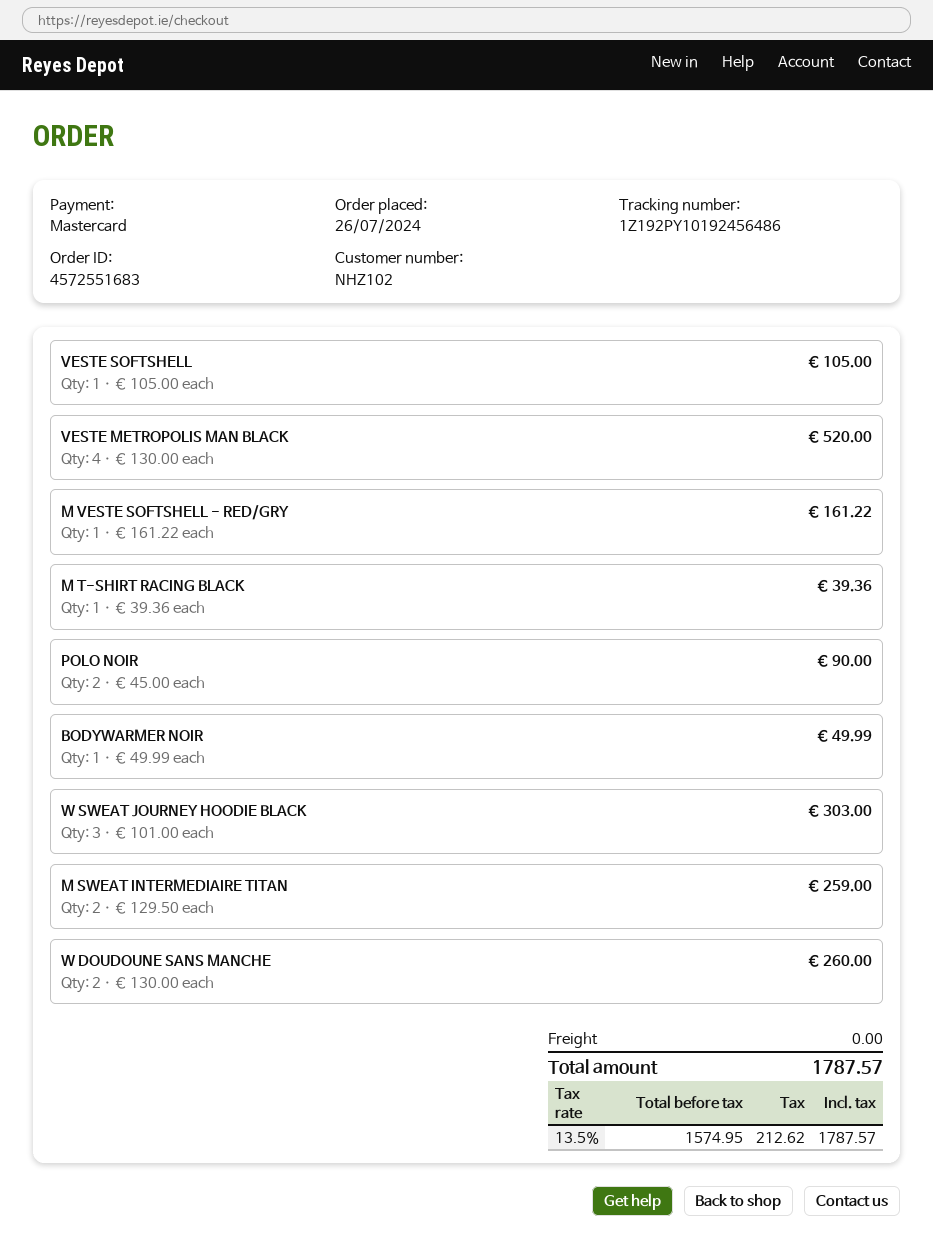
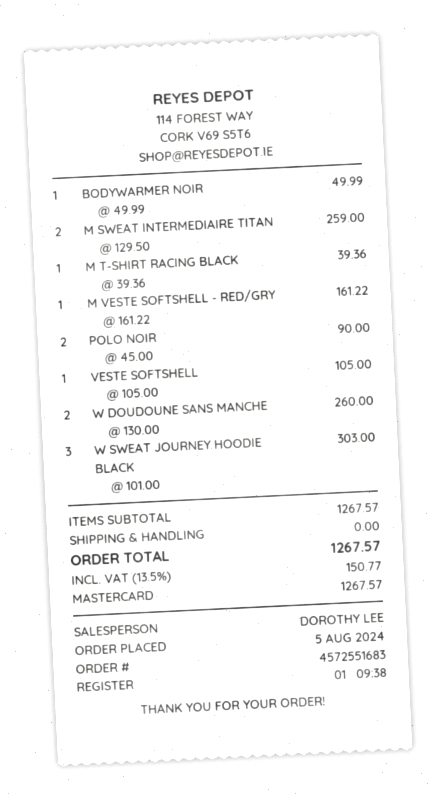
order date: 2024-07-26 -> 2024-08-05
VESTE METROPOLIS MAN BLACK: 4 x 130.00 = 520.00 -> none
tax: 13.5% = 212.62 -> 13.5% = 150.77
total: 1787.57 -> 1267.57

